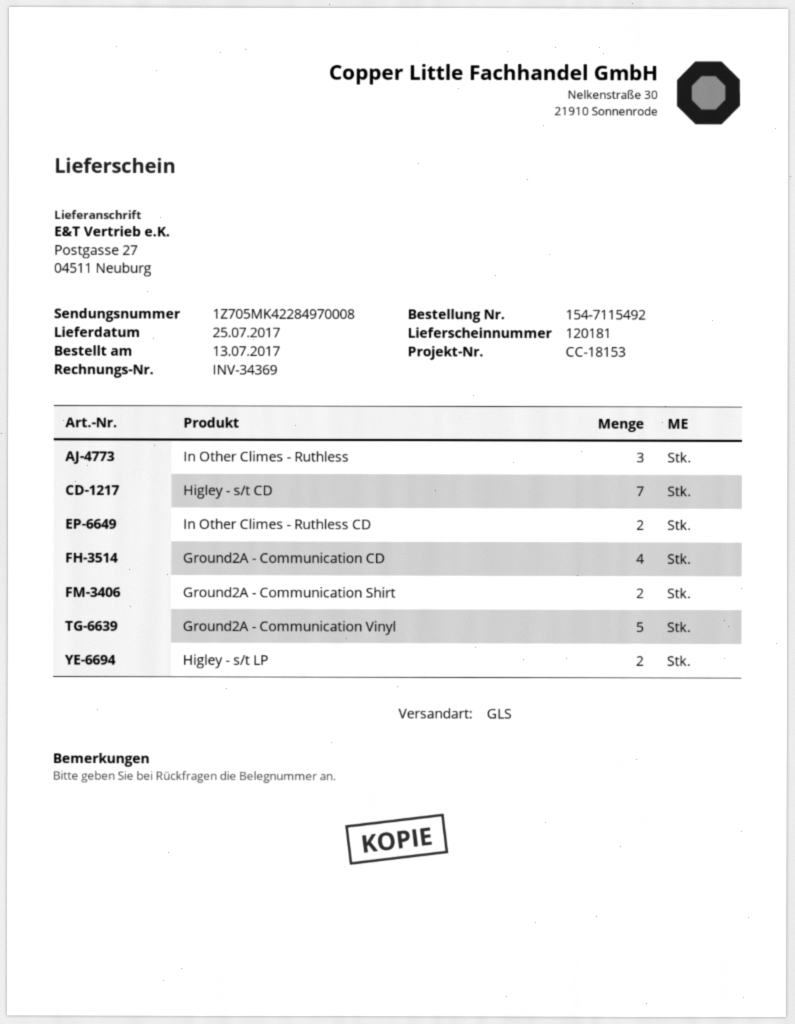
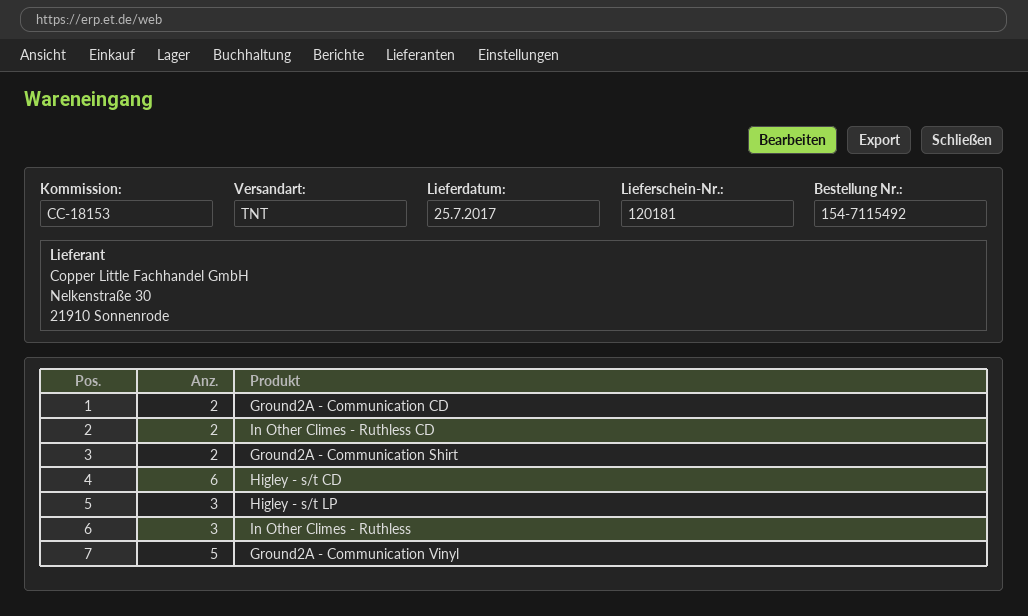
shipping method: GLS -> TNT
Higley - s/t CD: 7 -> 6
Ground2A - Communication CD: 4 -> 2
Higley - s/t LP: 2 -> 3

